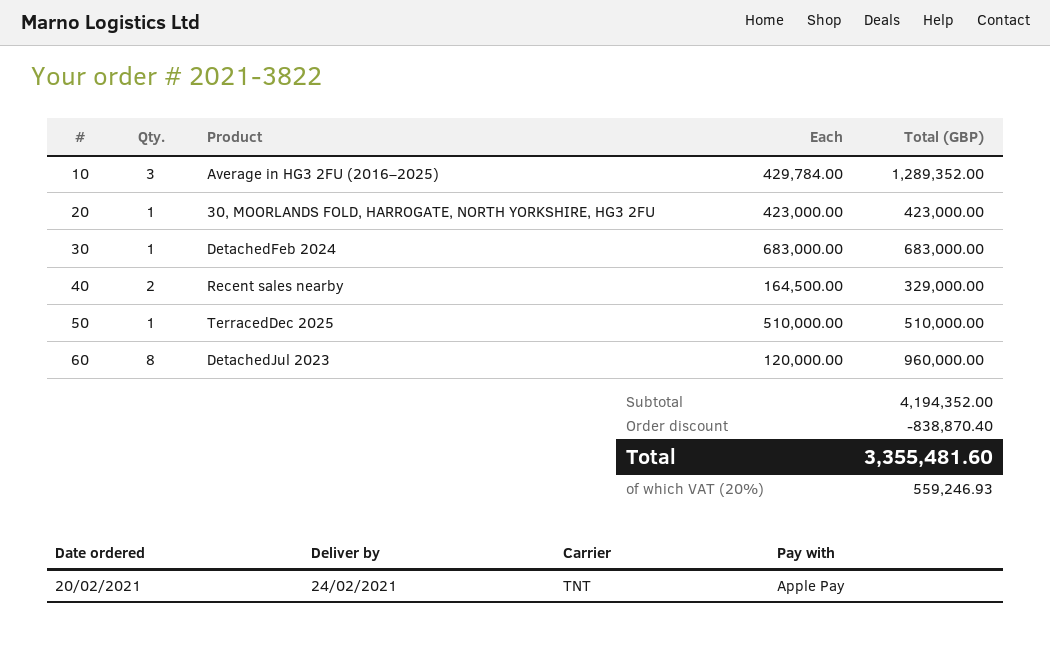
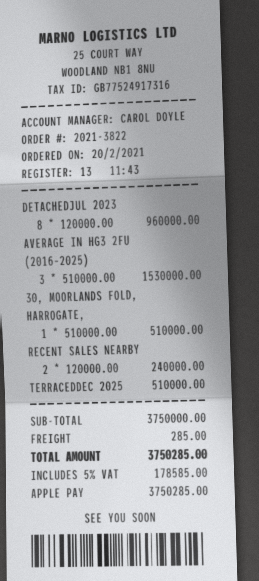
Average in HG3 2FU (2016–2025): 3 x 429784.00 = 1289352.00 -> 3 x 510000.00 = 1530000.00
30, MOORLANDS FOLD, HARROGATE, NORTH YORKSHIRE, HG3 2FU: 1 x 423000.00 = 423000.00 -> 1 x 510000.00 = 510000.00
DetachedFeb 2024: 1 x 683000.00 = 683000.00 -> none
Recent sales nearby: 2 x 164500.00 = 329000.00 -> 2 x 120000.00 = 240000.00
subtotal: 4194352.00 -> 3750000.00
discount: 838870.40 -> none
shipping: none -> 285.00
tax: 20% = 559246.93 -> 5% = 178585.00
total: 3355481.60 -> 3750285.00

